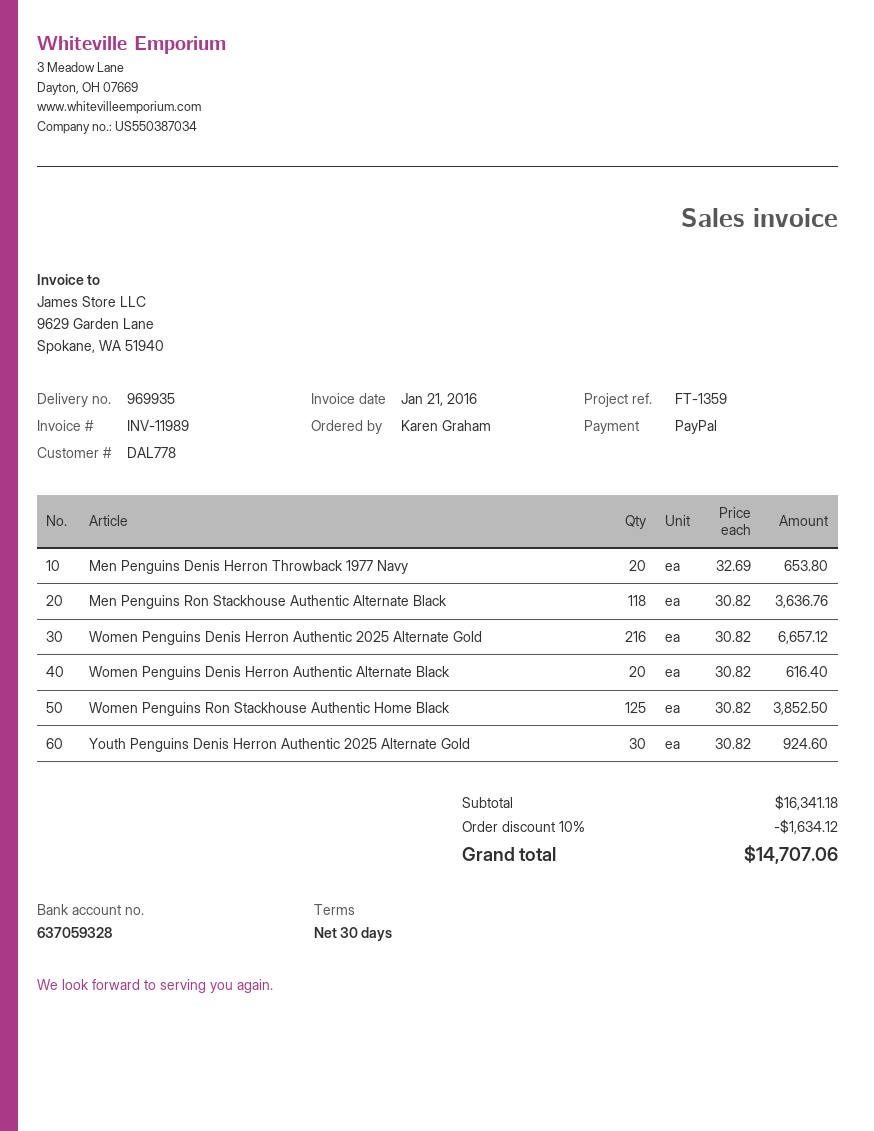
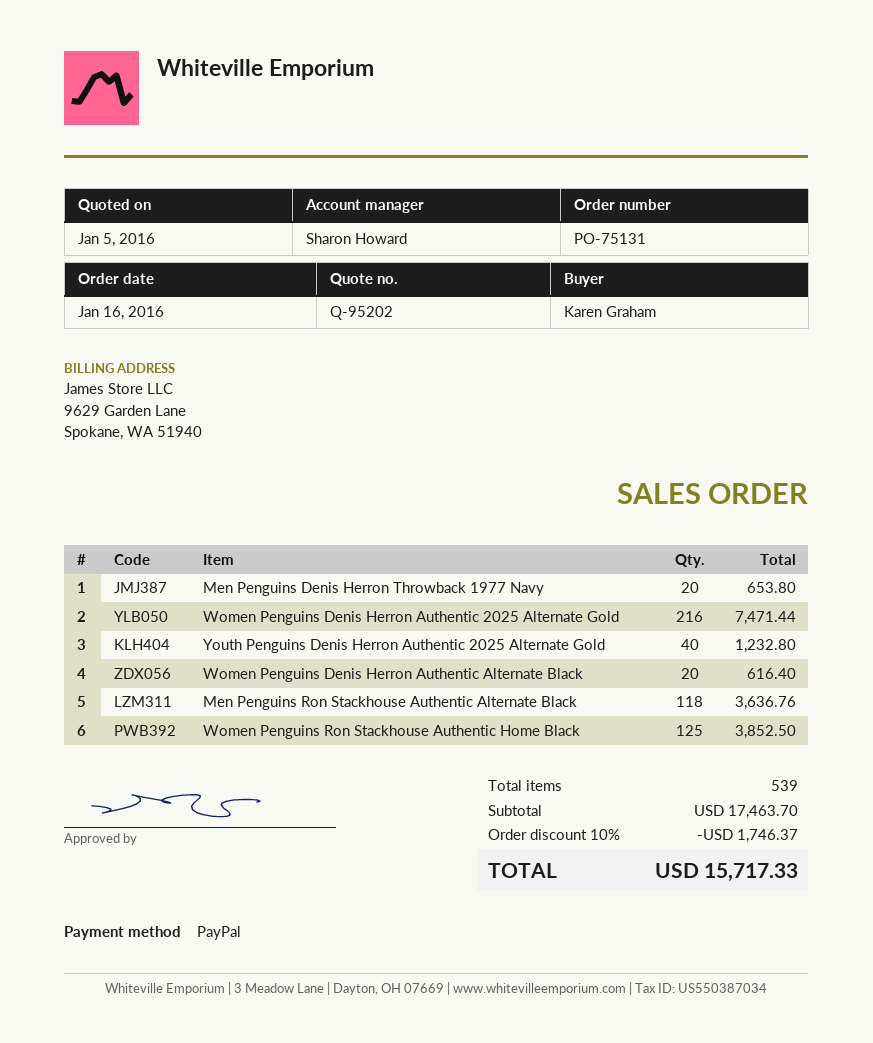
Women Penguins Denis Herron Authentic 2025 Alternate Gold: 216 for 6657.12 -> 216 for 7471.44
Youth Penguins Denis Herron Authentic 2025 Alternate Gold: 30 for 924.60 -> 40 for 1232.80
subtotal: 16341.18 -> 17463.70
discount: 10% = 1634.12 -> 10% = 1746.37
total: 14707.06 -> 15717.33

